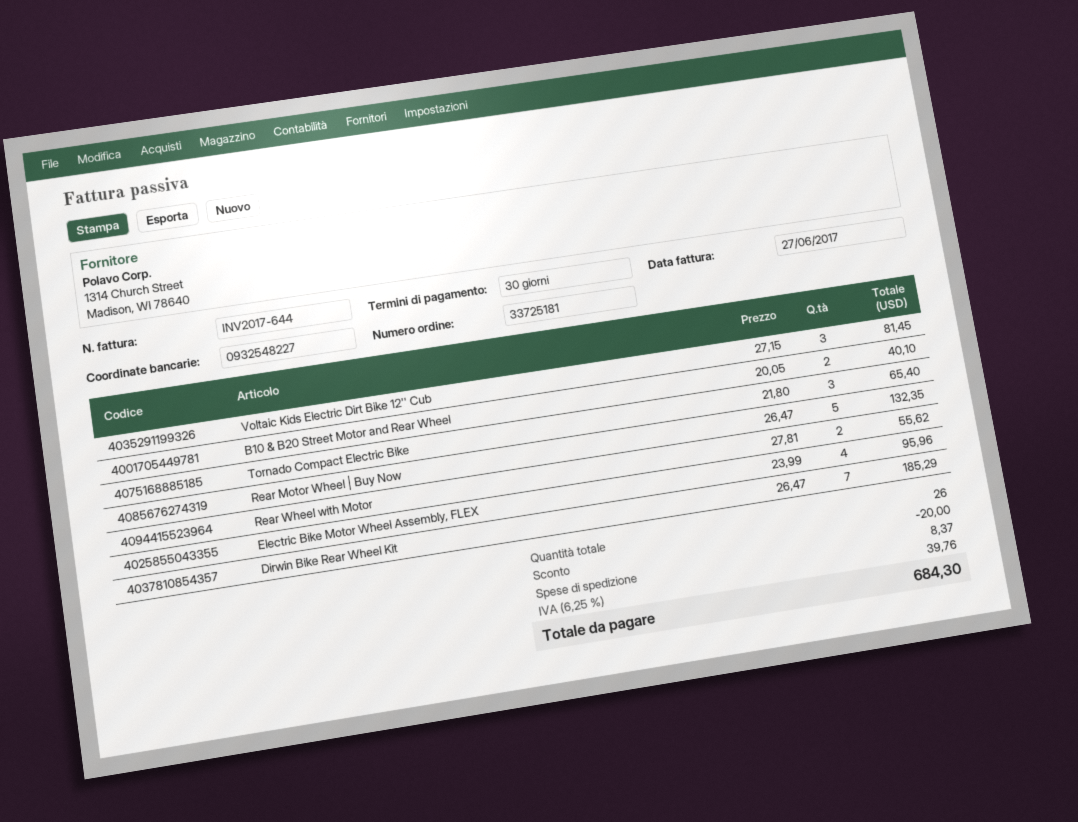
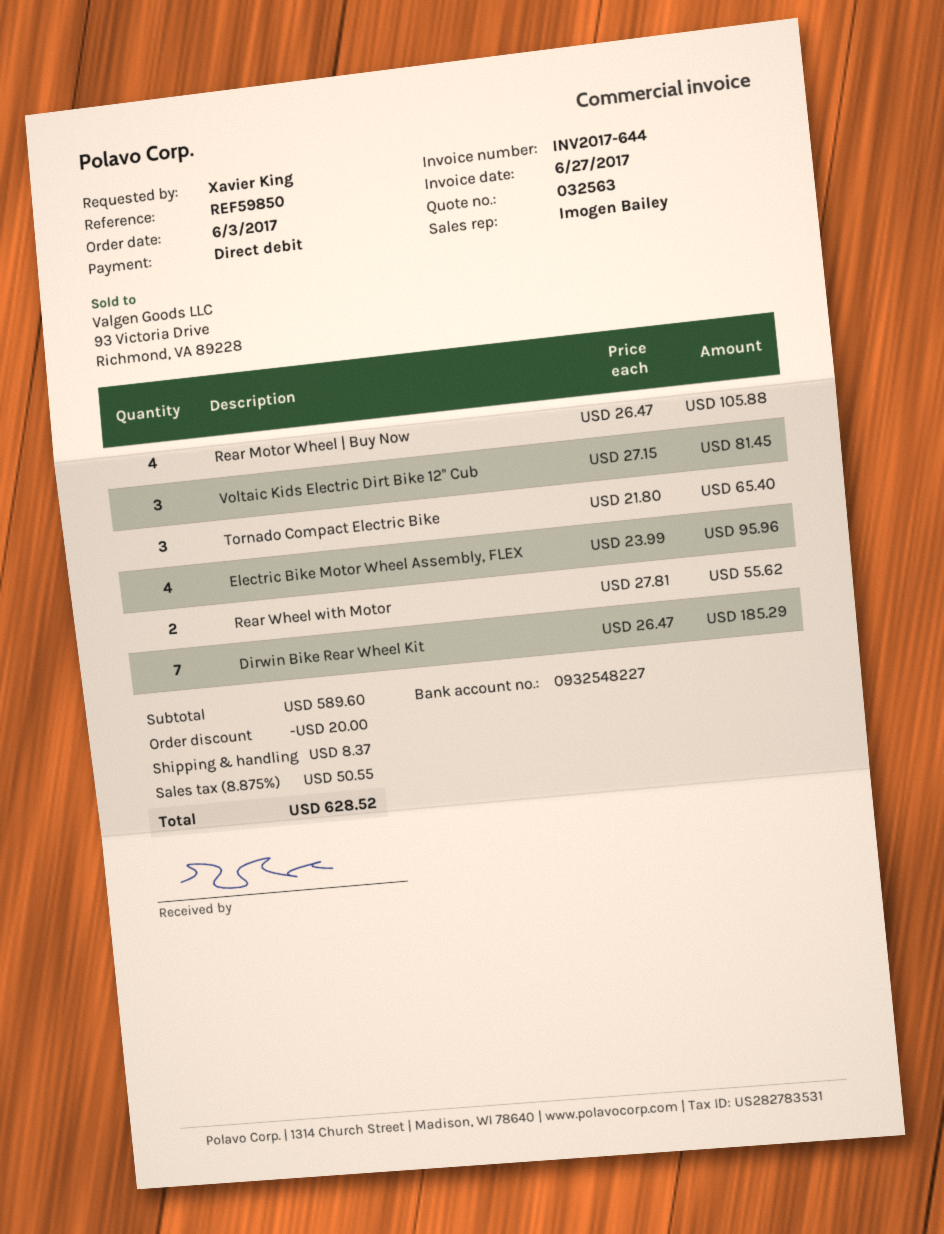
B10 & B20 Street Motor and Rear Wheel: 2 x 20.05 = 40.10 -> none
Rear Motor Wheel | Buy Now: 5 x 26.47 = 132.35 -> 4 x 26.47 = 105.88
tax: 6.25% = 39.76 -> 8.875% = 50.55
total: 684.30 -> 628.52

